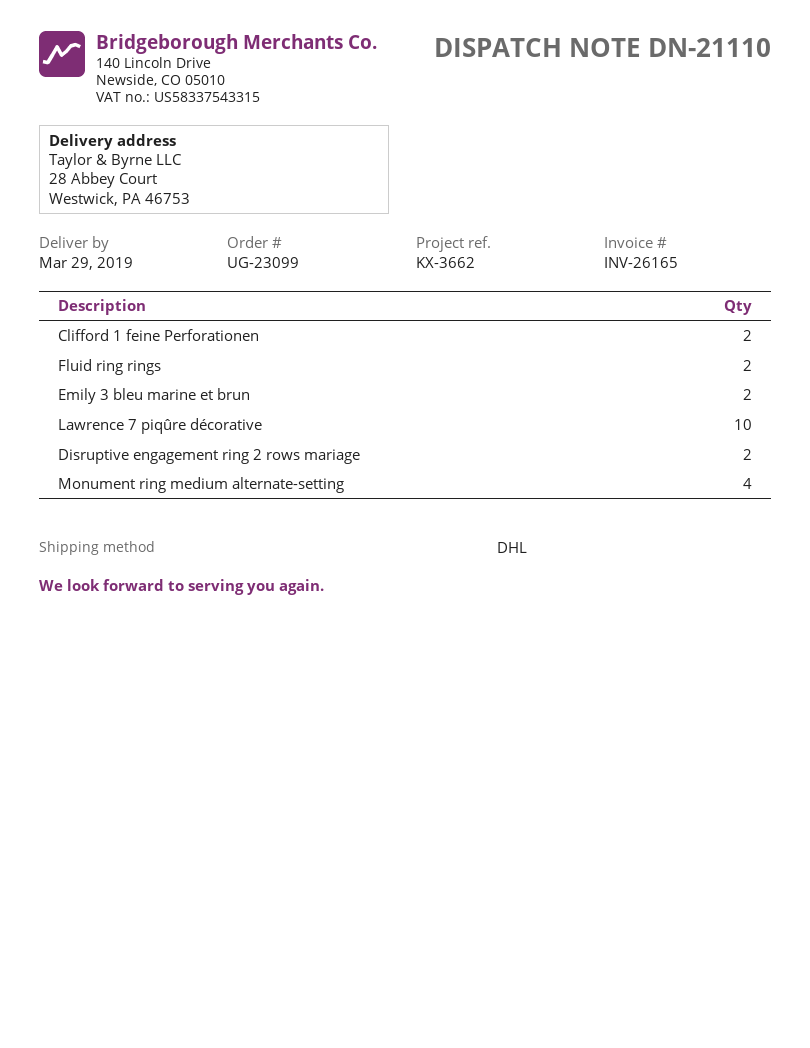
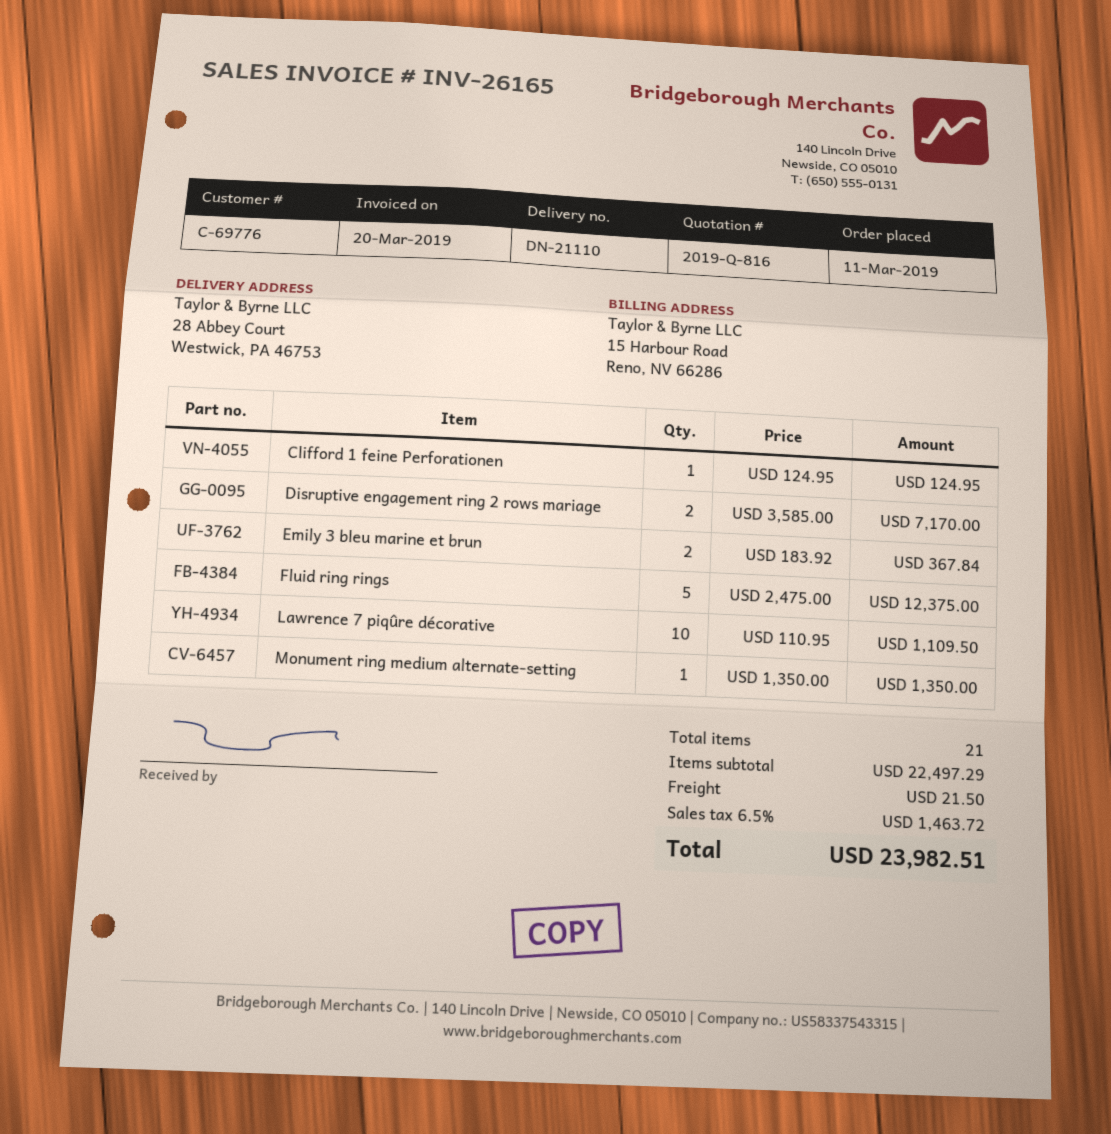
Clifford 1 feine Perforationen: 2 -> 1
Fluid ring rings: 2 -> 5
Monument ring medium alternate-setting: 4 -> 1

